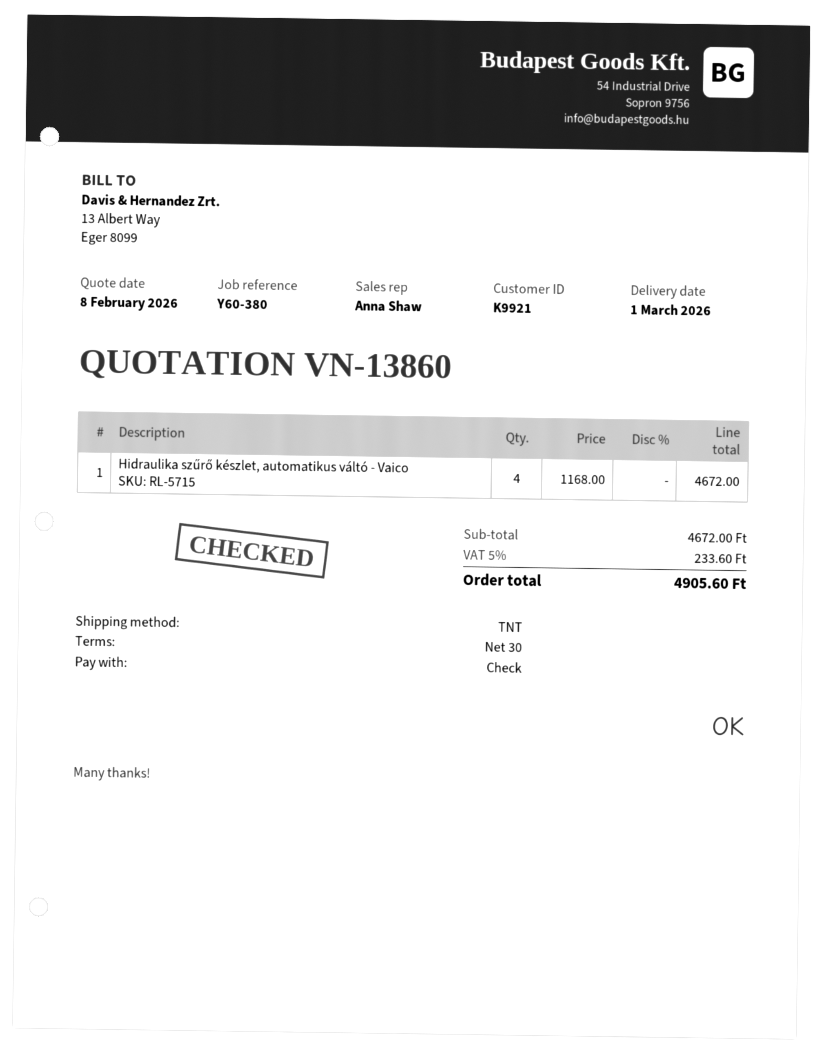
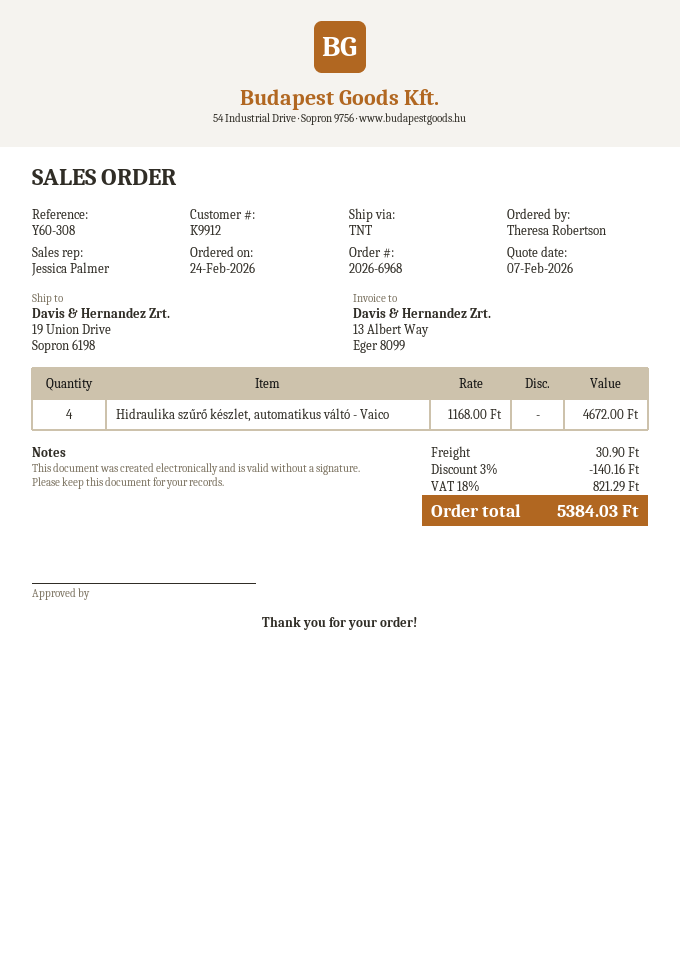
quote date: 2026-02-08 -> 2026-02-07
customer number: K9921 -> K9912
reference: Y60-380 -> Y60-308
sales rep: Anna Shaw -> Jessica Palmer
discount: none -> 3% = 140.16
shipping: none -> 30.90
tax: 5% = 233.60 -> 18% = 821.29
total: 4905.60 -> 5384.03

